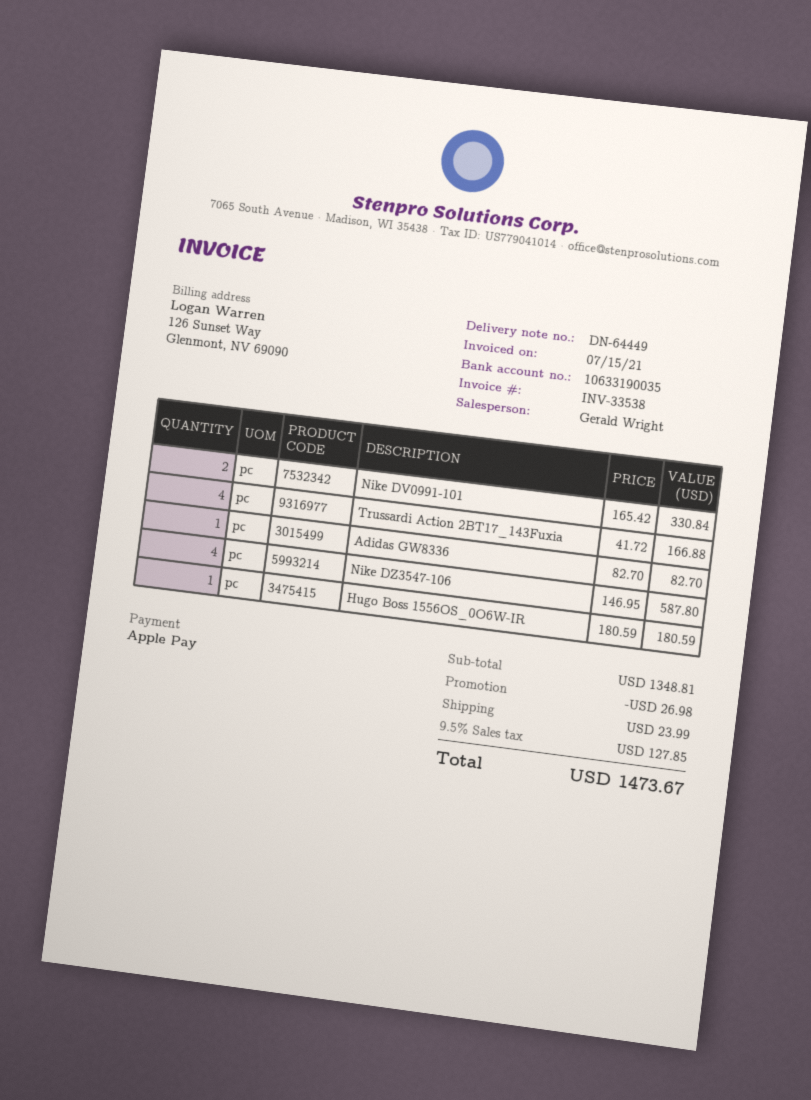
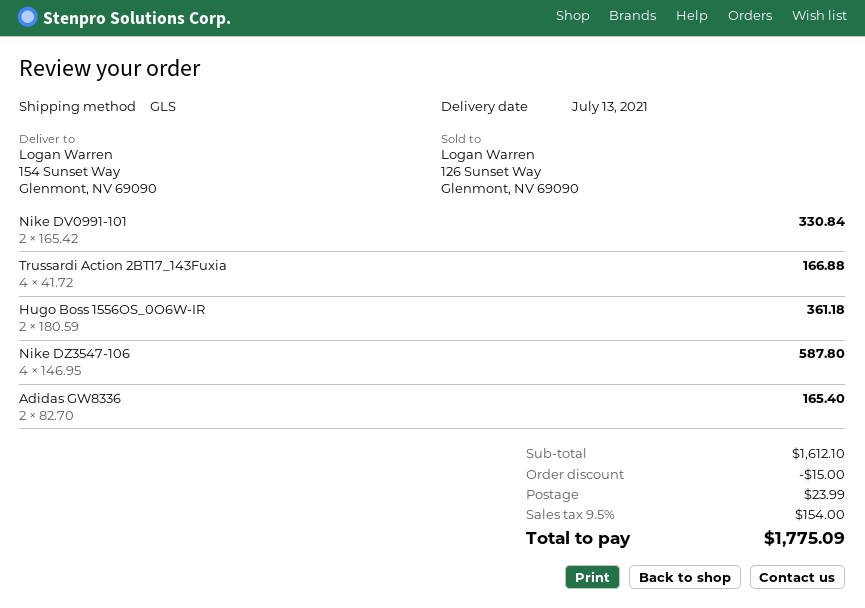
Adidas GW8336: 1 x 82.70 = 82.70 -> 2 x 82.70 = 165.40
Hugo Boss 1556OS_0O6W-IR: 1 x 180.59 = 180.59 -> 2 x 180.59 = 361.18
subtotal: 1348.81 -> 1612.10
discount: 26.98 -> 15.00
tax: 9.5% = 127.85 -> 9.5% = 154.00
total: 1473.67 -> 1775.09

